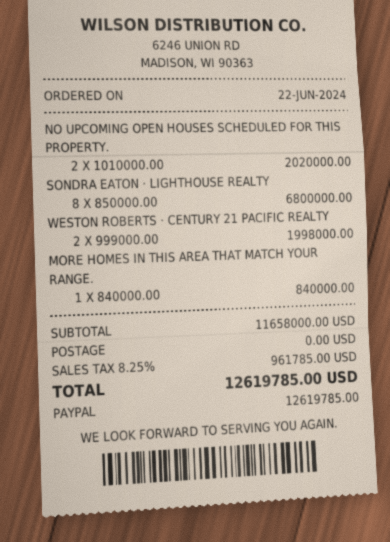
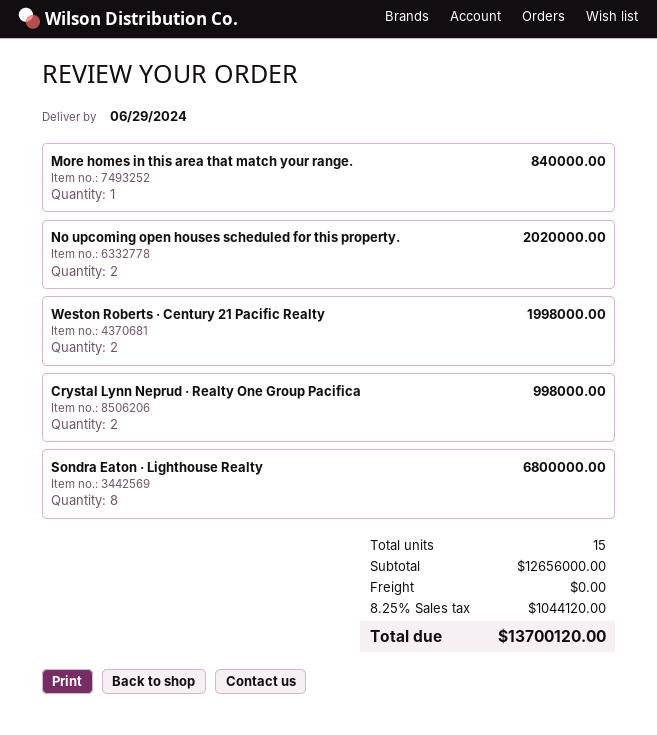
Crystal Lynn Neprud · Realty One Group Pacifica: none -> 2 for 998000.00
subtotal: 11658000.00 -> 12656000.00
tax: 8.25% = 961785.00 -> 8.25% = 1044120.00
total: 12619785.00 -> 13700120.00

